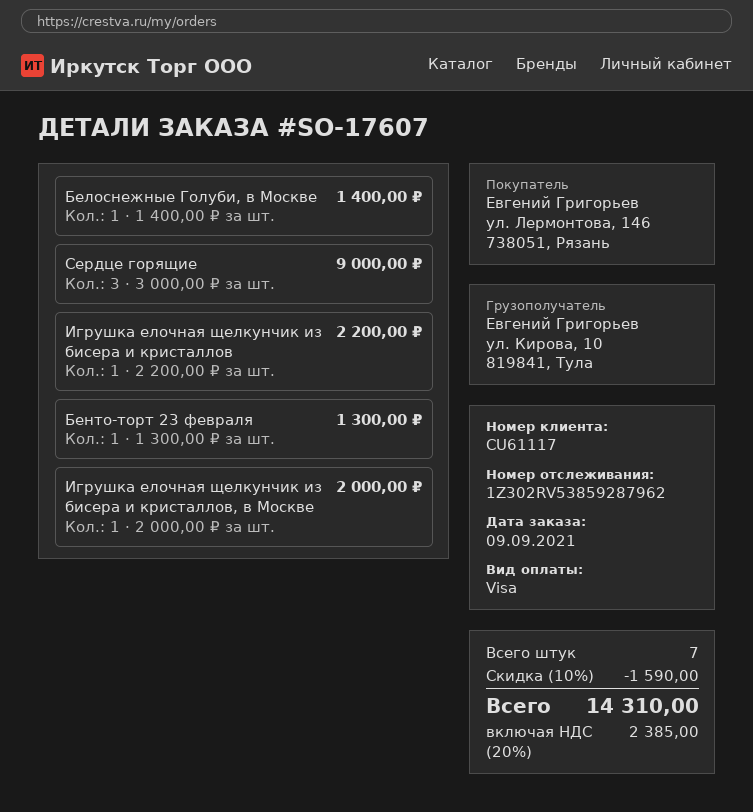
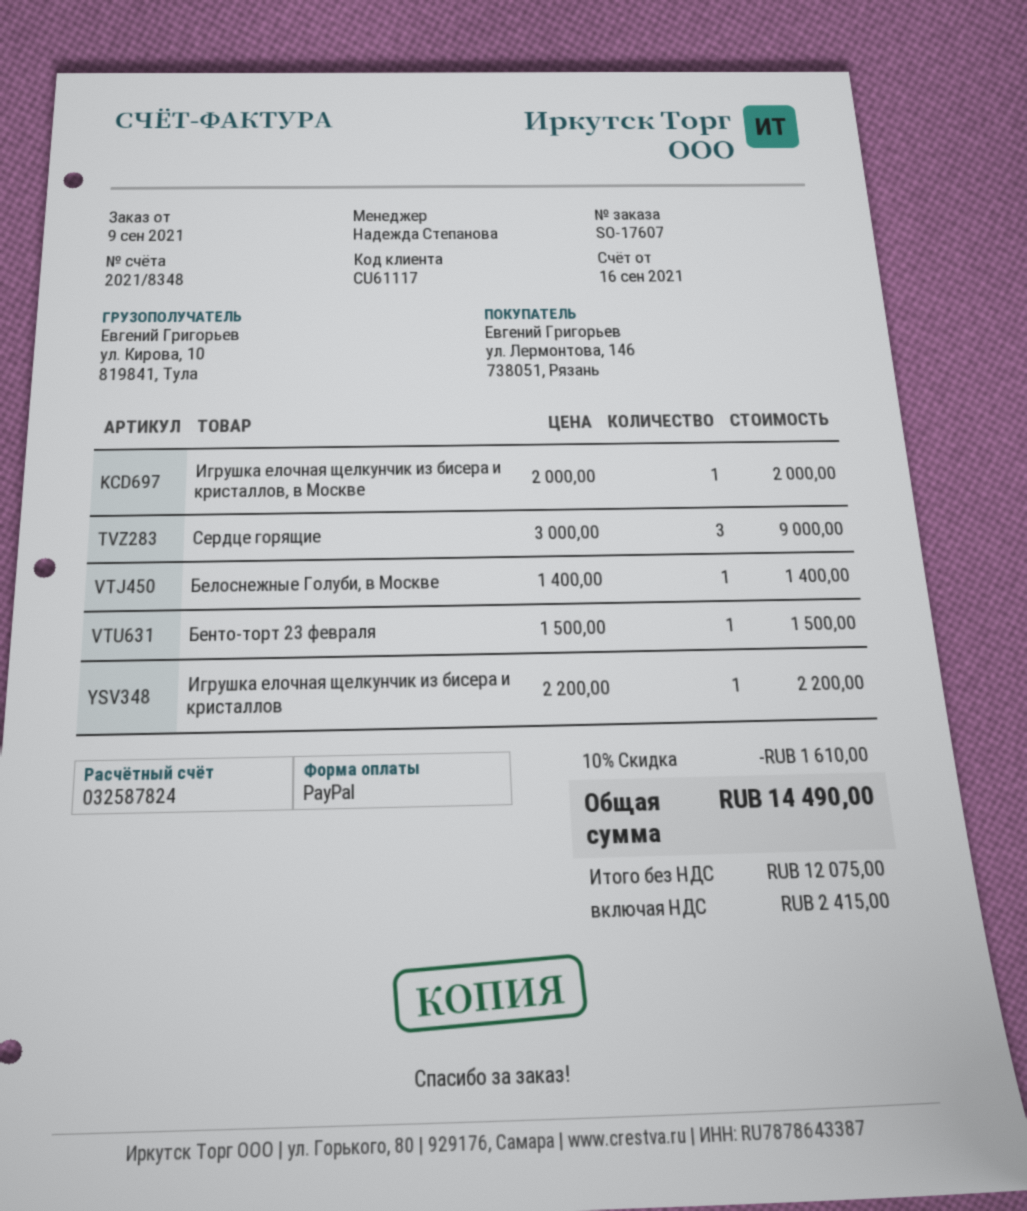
payment method: Visa -> PayPal
Бенто-торт 23 февраля: 1 x 1300.00 = 1300.00 -> 1 x 1500.00 = 1500.00
discount: 10% = 1590.00 -> 10% = 1610.00
tax: 2385.00 -> 2415.00
total: 14310.00 -> 14490.00

